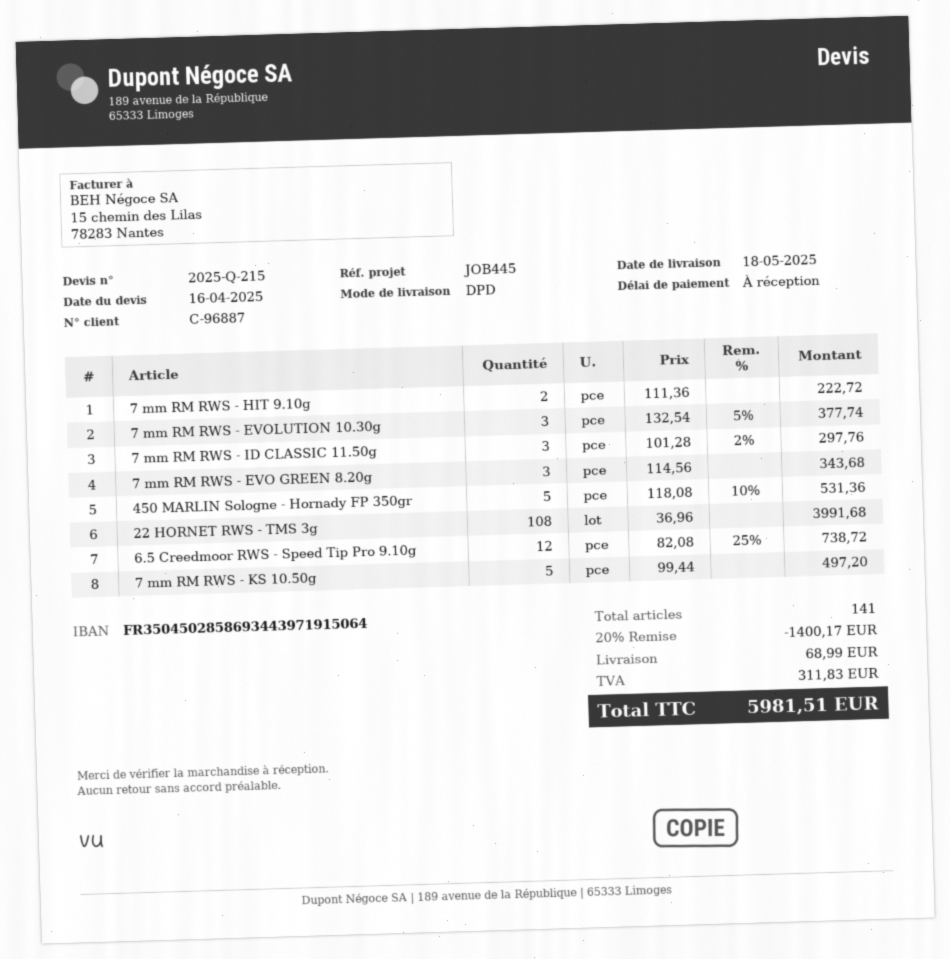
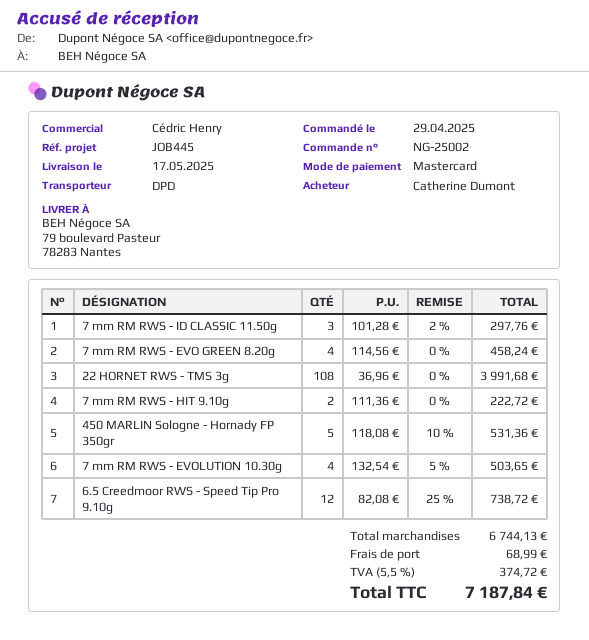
delivery date: 2025-05-18 -> 2025-05-17
7 mm RM RWS - EVOLUTION 10.30g: 3 x 132.54 - 5% = 377.74 -> 4 x 132.54 - 5% = 503.65
7 mm RM RWS - EVO GREEN 8.20g: 3 x 114.56 = 343.68 -> 4 x 114.56 = 458.24
7 mm RM RWS - KS 10.50g: 5 x 99.44 = 497.20 -> none
discount: 20% = 1400.17 -> none
tax: 311.83 -> 374.72
total: 5981.51 -> 7187.84

